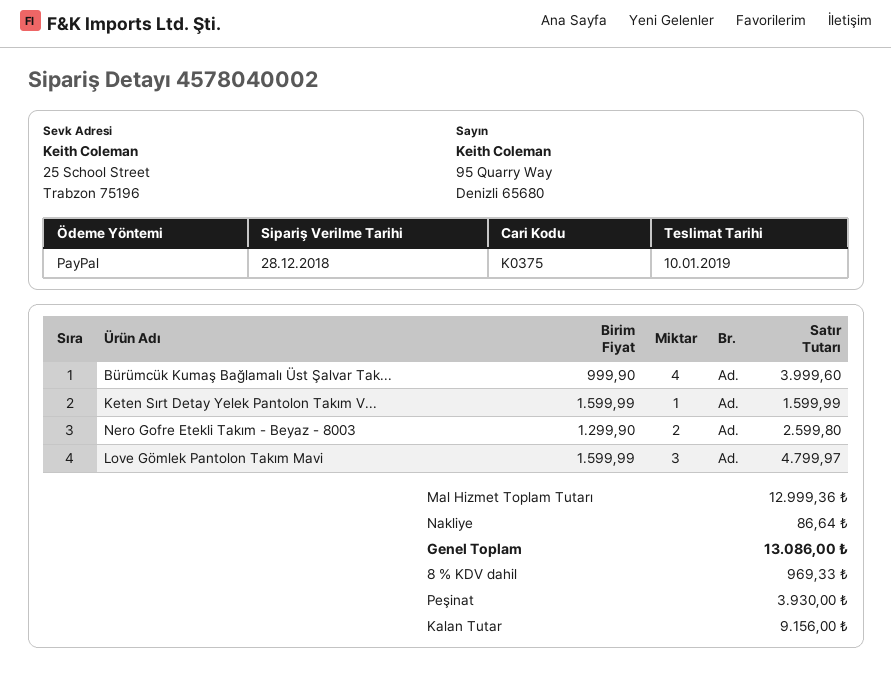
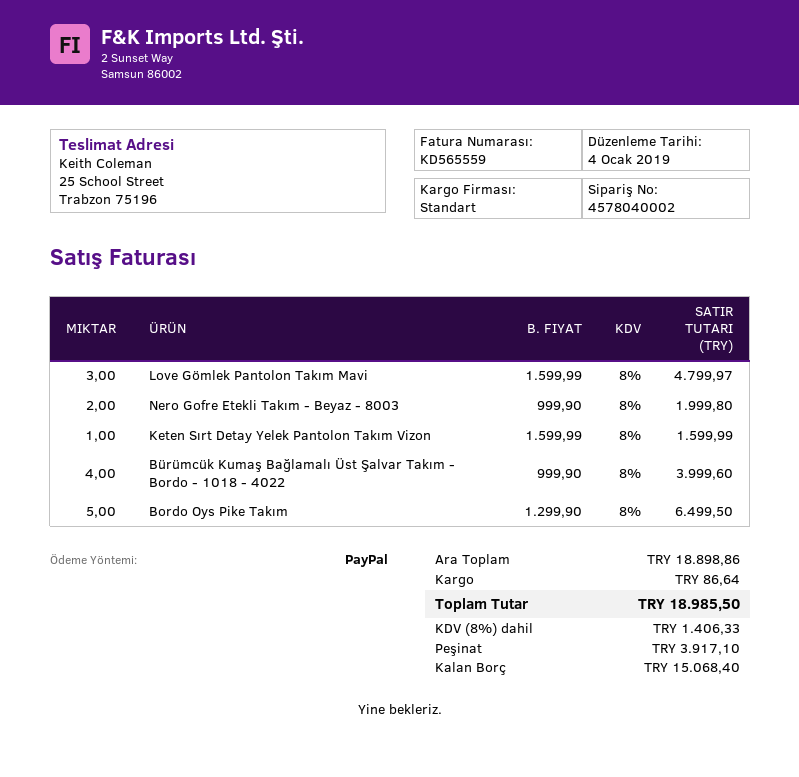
Nero Gofre Etekli Takım - Beyaz - 8003: 2 x 1299.90 = 2599.80 -> 2 x 999.90 = 1999.80
Bordo Oys Pike Takım: none -> 5 x 1299.90 = 6499.50
subtotal: 12999.36 -> 18898.86
tax: 8% = 969.33 -> 8% = 1406.33
total: 13086.00 -> 18985.50
deposit: 3930.00 -> 3917.10
balance: 9156.00 -> 15068.40

